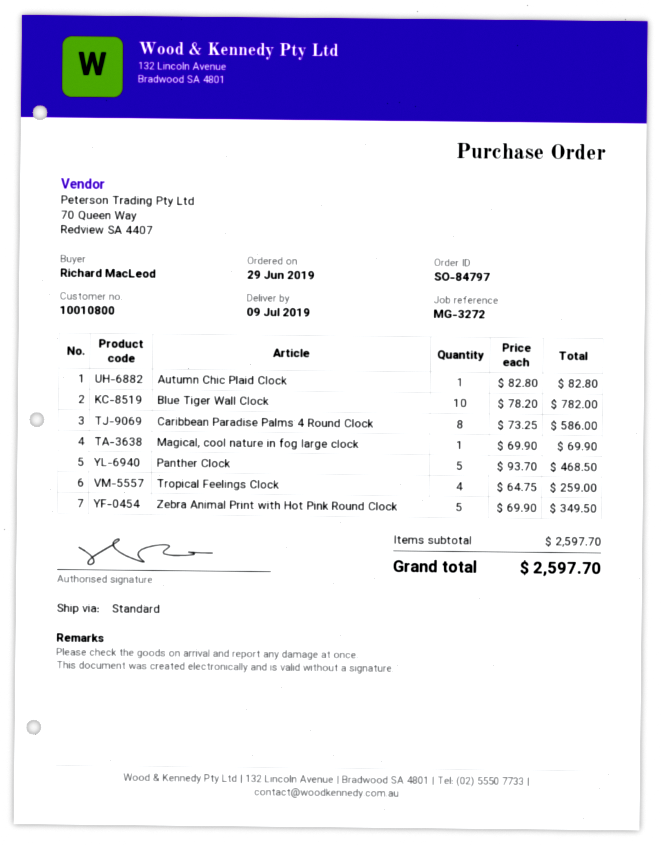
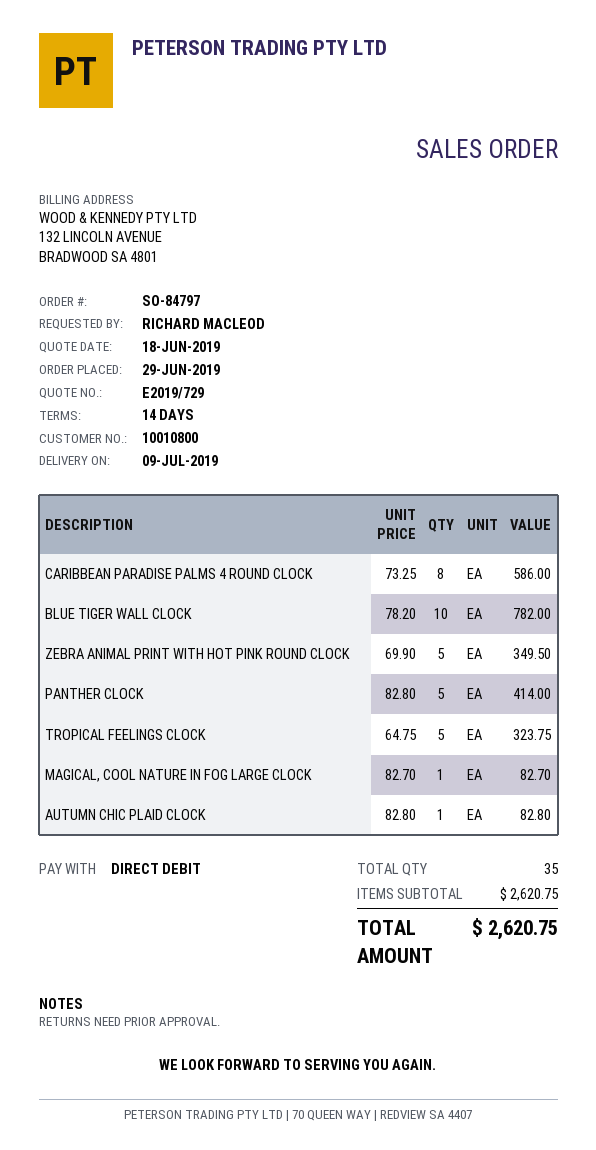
Magical, cool nature in fog large clock: 1 x 69.90 = 69.90 -> 1 x 82.70 = 82.70
Panther Clock: 5 x 93.70 = 468.50 -> 5 x 82.80 = 414.00
Tropical Feelings Clock: 4 x 64.75 = 259.00 -> 5 x 64.75 = 323.75
subtotal: 2597.70 -> 2620.75
total: 2597.70 -> 2620.75

